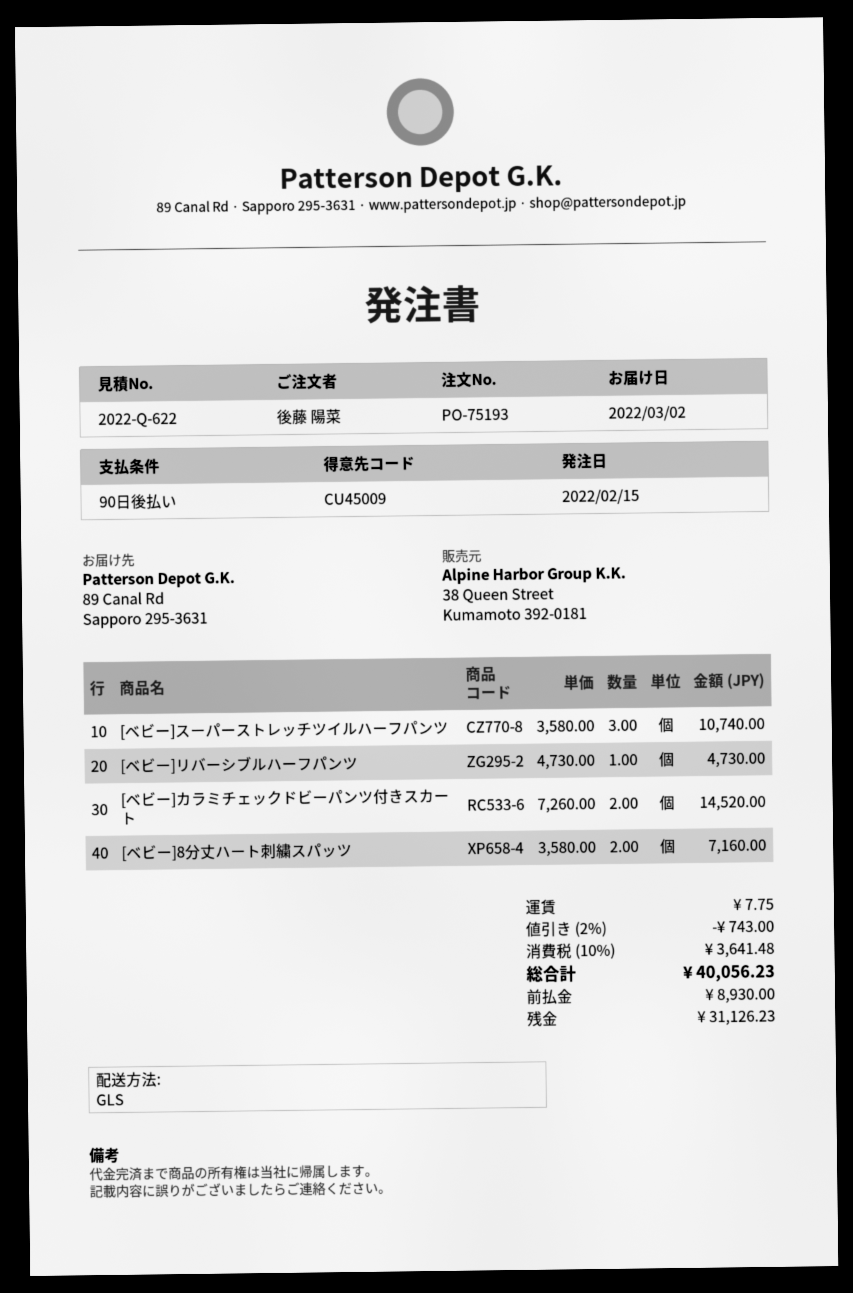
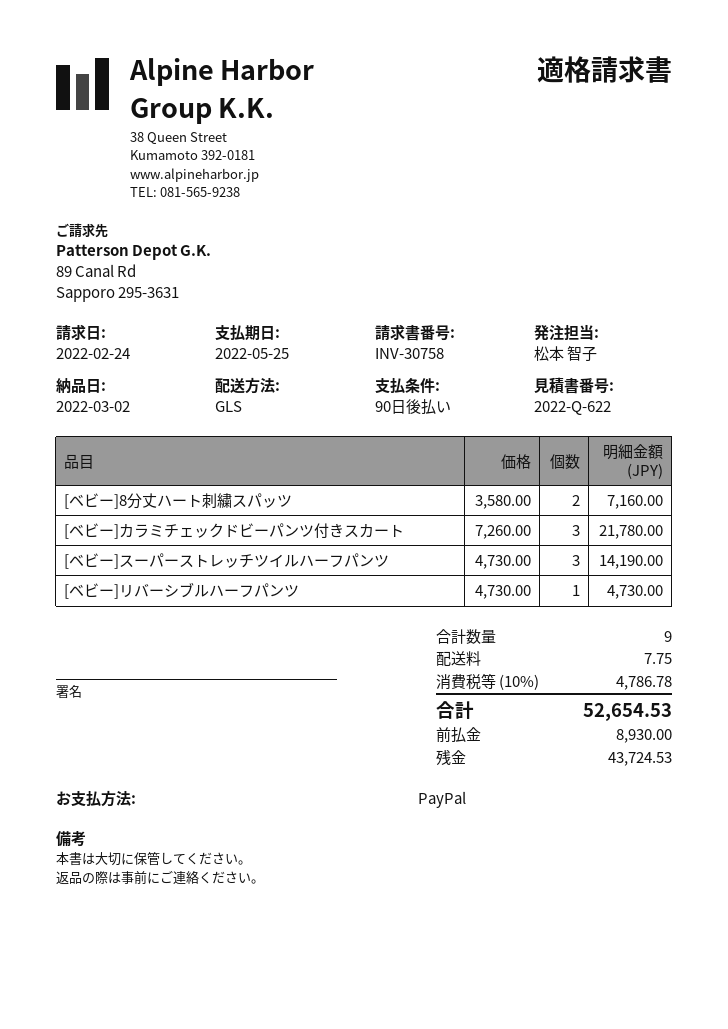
ordered by: 後藤 陽菜 -> 松本 智子
[ベビー]スーパーストレッチツイルハーフパンツ: 3 x 3580.00 = 10740.00 -> 3 x 4730.00 = 14190.00
[ベビー]カラミチェックドビーパンツ付きスカート: 2 x 7260.00 = 14520.00 -> 3 x 7260.00 = 21780.00
discount: 2% = 743.00 -> none
tax: 10% = 3641.48 -> 10% = 4786.78
total: 40056.23 -> 52654.53
balance: 31126.23 -> 43724.53

